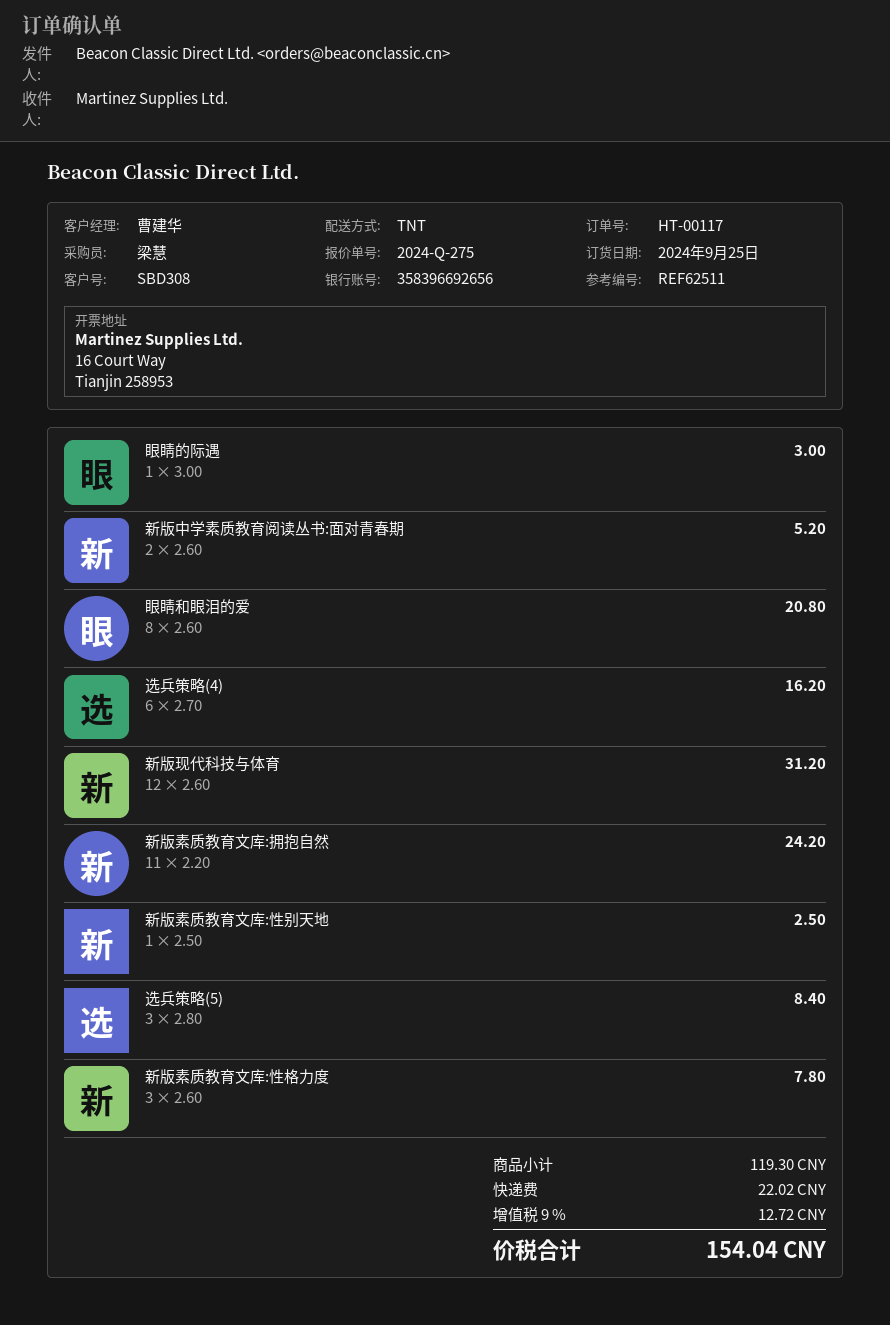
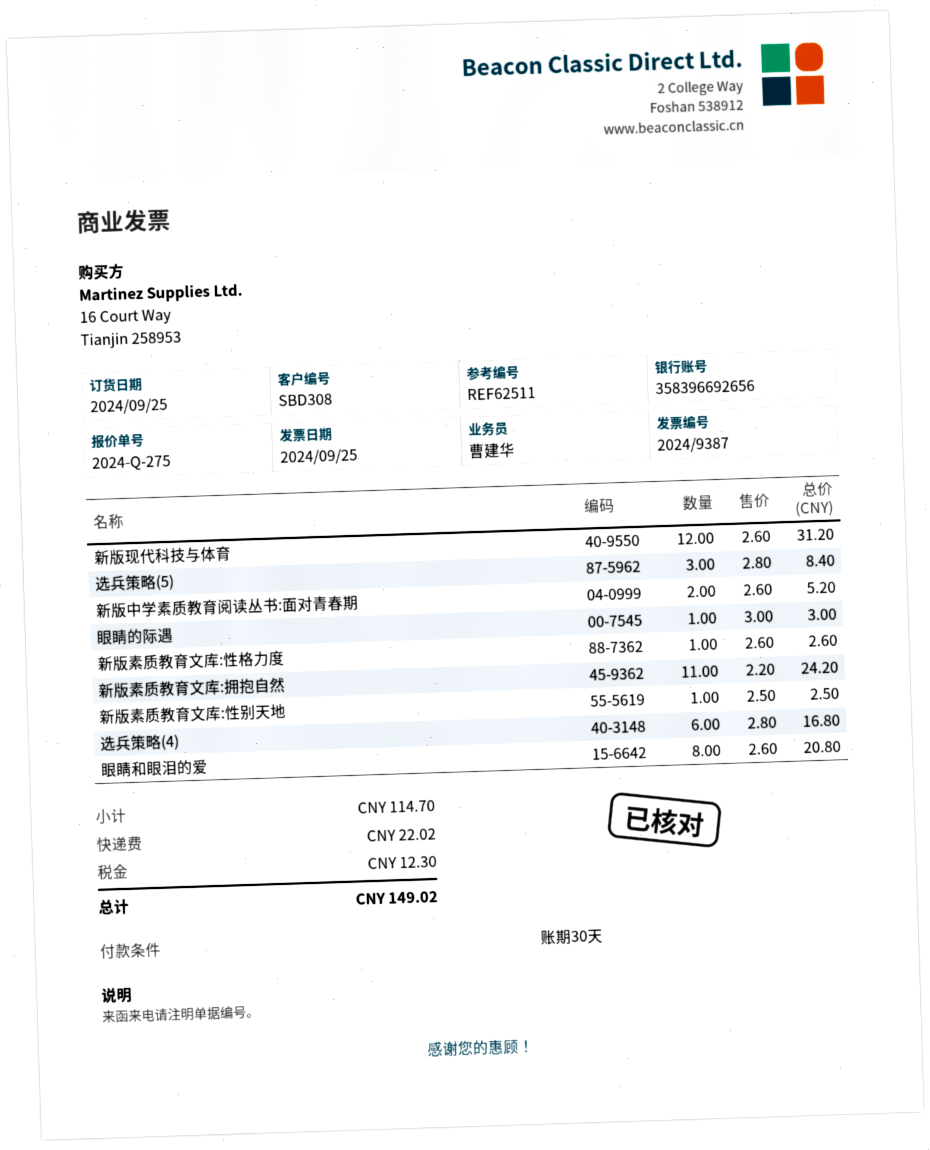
选兵策略(4): 6 x 2.70 = 16.20 -> 6 x 2.80 = 16.80
新版素质教育文库:性格力度: 3 x 2.60 = 7.80 -> 1 x 2.60 = 2.60
subtotal: 119.30 -> 114.70
tax: 12.72 -> 12.30
total: 154.04 -> 149.02

